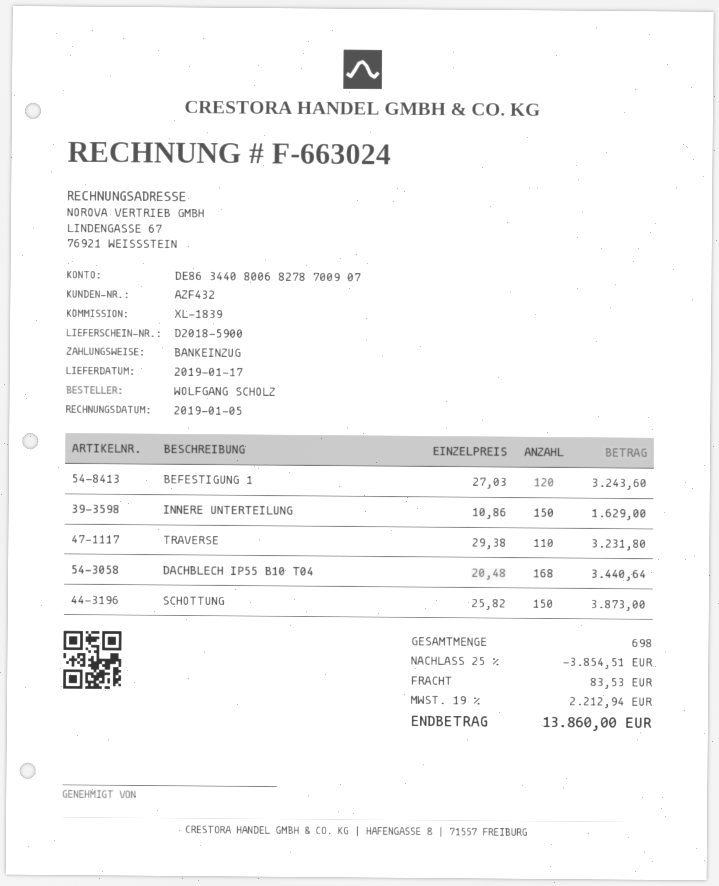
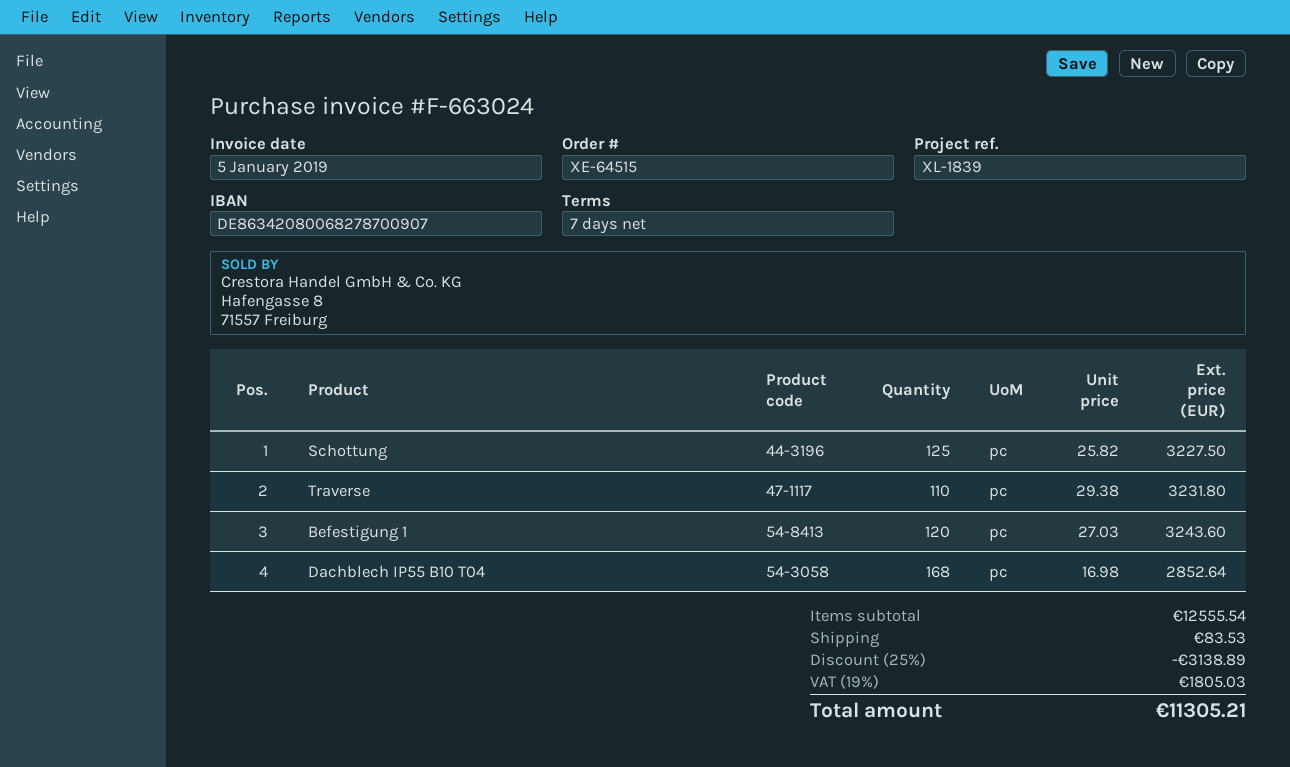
bank account: DE86344080068278700907 -> DE86342080068278700907
INNERE UNTERTEILUNG: 150 x 10.86 = 1629.00 -> none
DACHBLECH IP55 B10 T04: 168 x 20.48 = 3440.64 -> 168 x 16.98 = 2852.64
SCHOTTUNG: 150 x 25.82 = 3873.00 -> 125 x 25.82 = 3227.50
discount: 25% = 3854.51 -> 25% = 3138.89
tax: 19% = 2212.94 -> 19% = 1805.03
total: 13860.00 -> 11305.21

